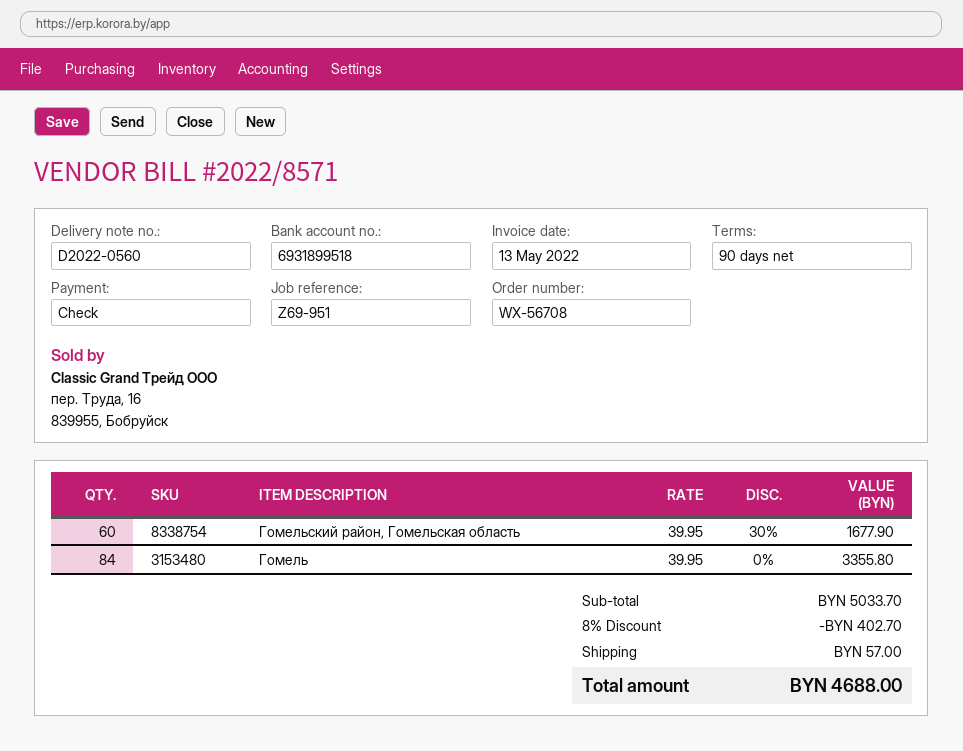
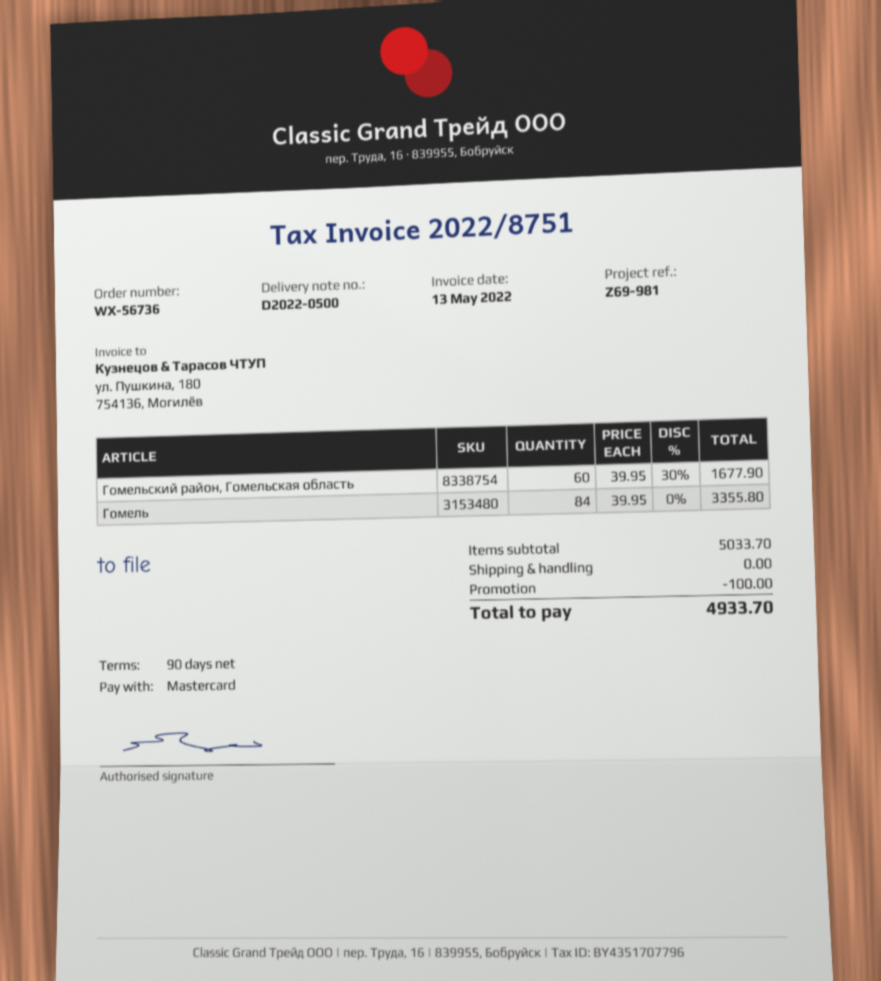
order number: WX-56708 -> WX-56736
delivery note number: D2022-0560 -> D2022-0500
invoice number: 2022/8571 -> 2022/8751
reference: Z69-951 -> Z69-981
payment method: cheque -> Mastercard
discount: 402.70 -> 100.00
shipping: 57.00 -> 0.00
total: 4688.00 -> 4933.70

